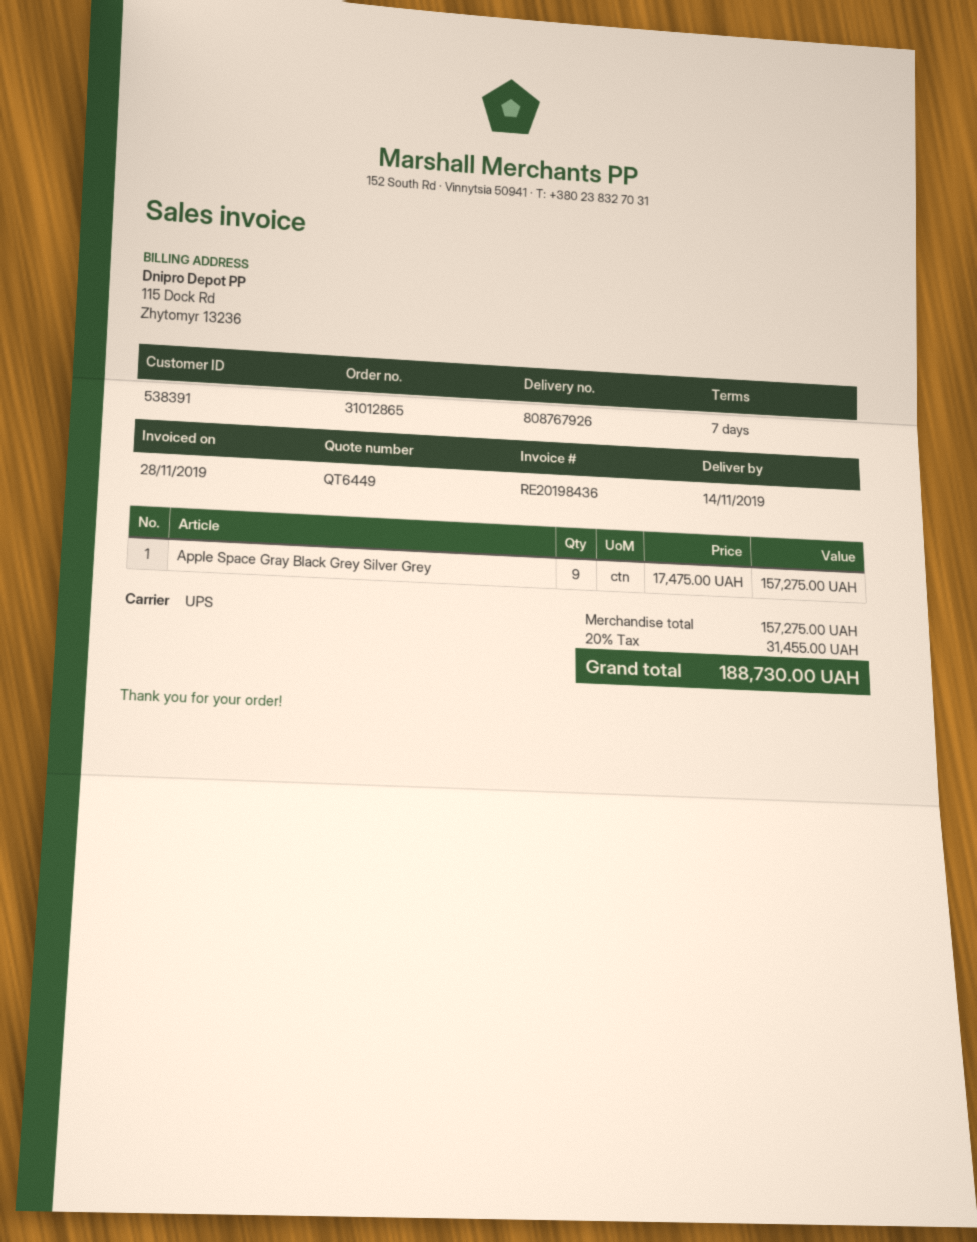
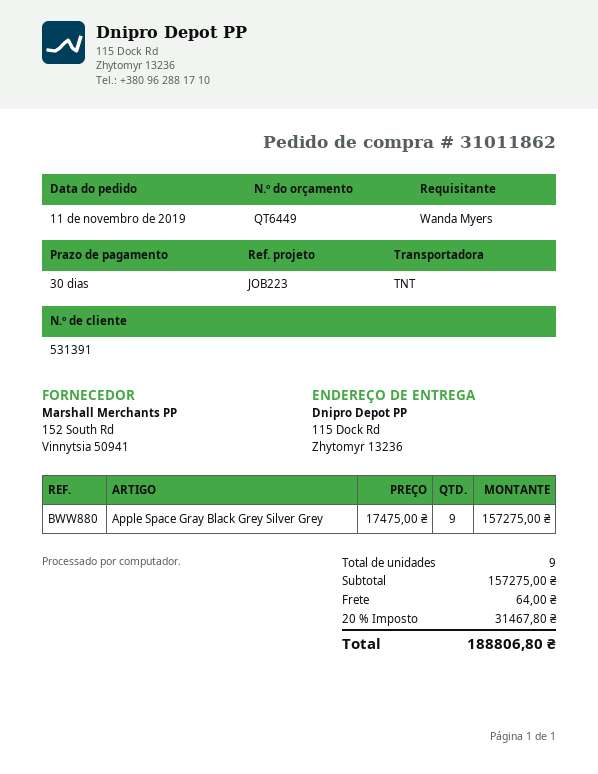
order number: 31012865 -> 31011862
payment terms: 7 days -> 30 days
customer number: 538391 -> 531391
shipping method: UPS -> TNT
shipping: none -> 64.00
tax: 20% = 31455.00 -> 20% = 31467.80
total: 188730.00 -> 188806.80

